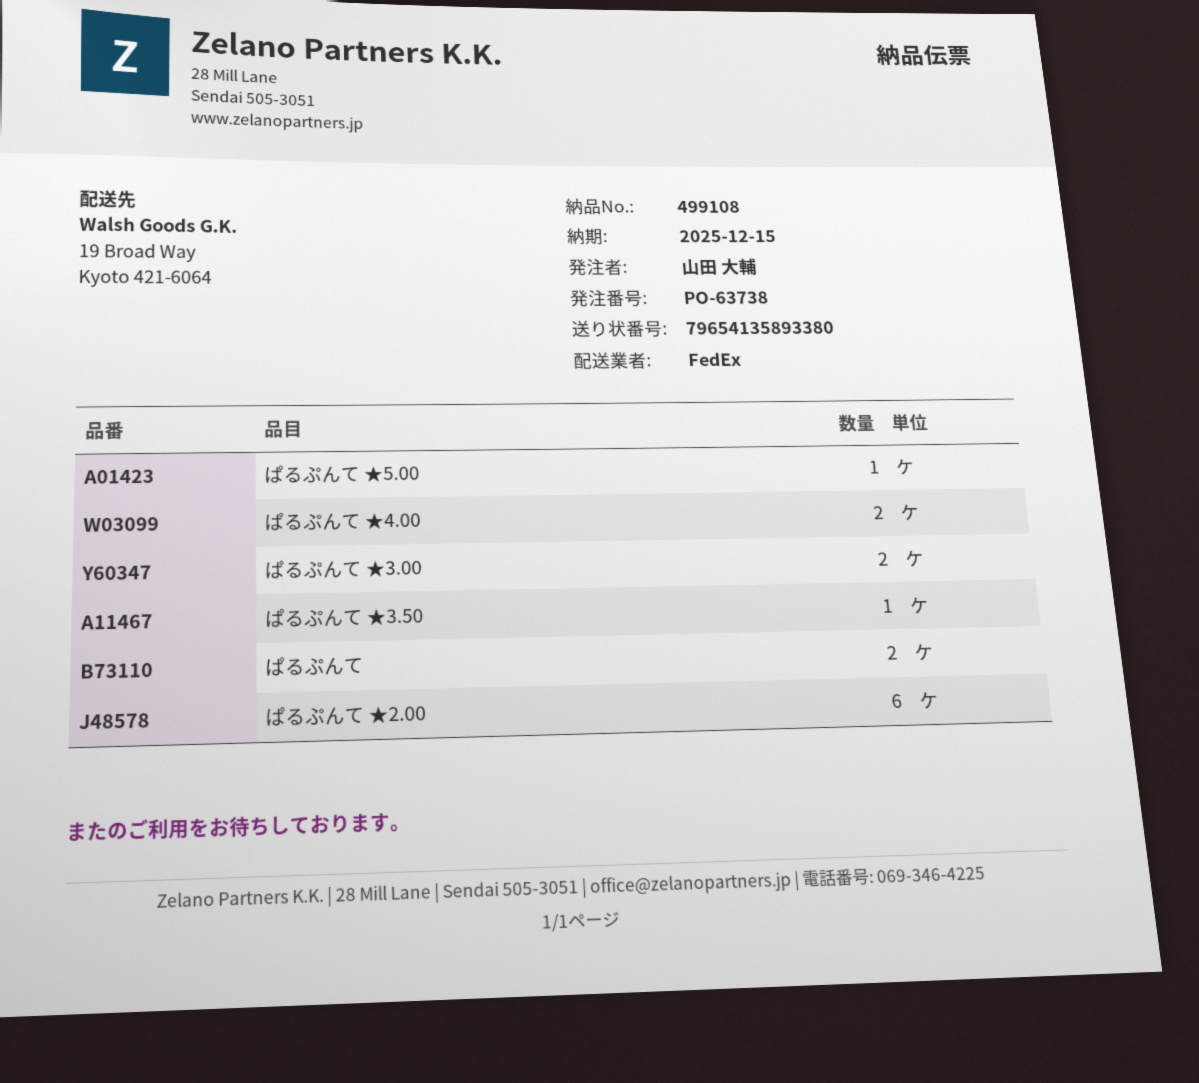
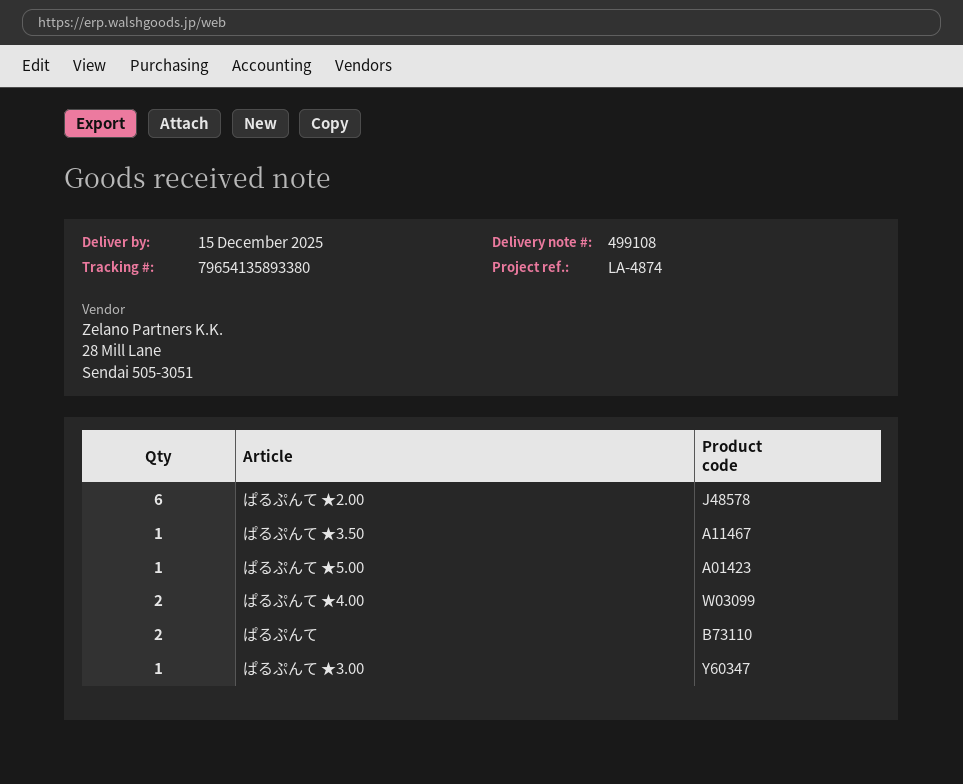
ぱるぷんて ★3.00: 2 -> 1

